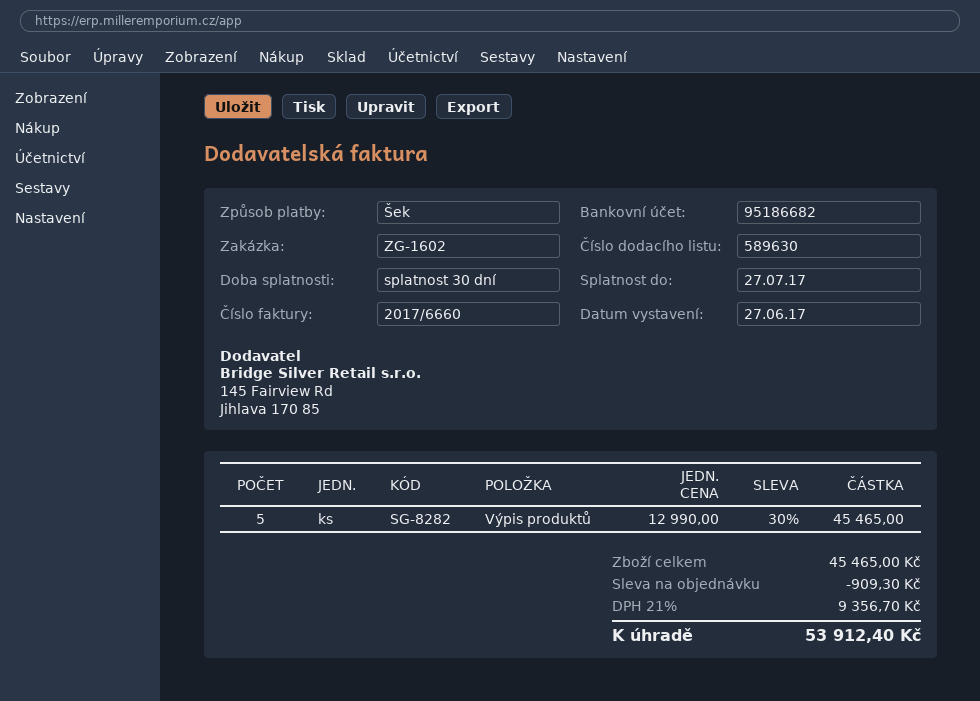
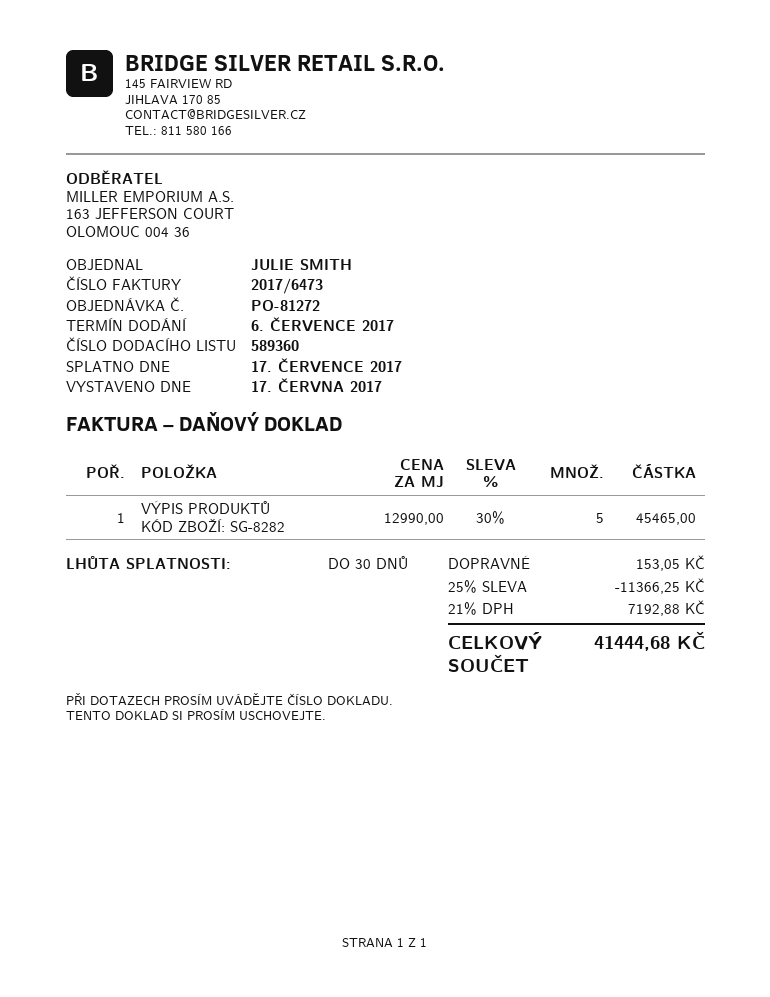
delivery note number: 589630 -> 589360
invoice number: 2017/6660 -> 2017/6473
invoice date: 2017-06-27 -> 2017-06-17
due date: 2017-07-27 -> 2017-07-17
discount: 909.30 -> 11366.25
shipping: none -> 153.05
tax: 21% = 9356.70 -> 21% = 7192.88
total: 53912.40 -> 41444.68

